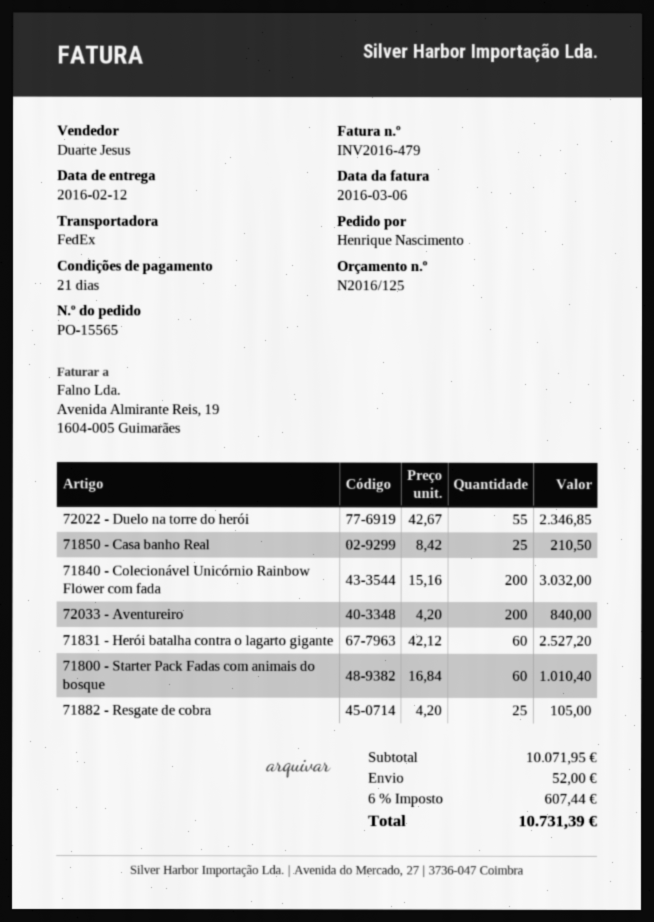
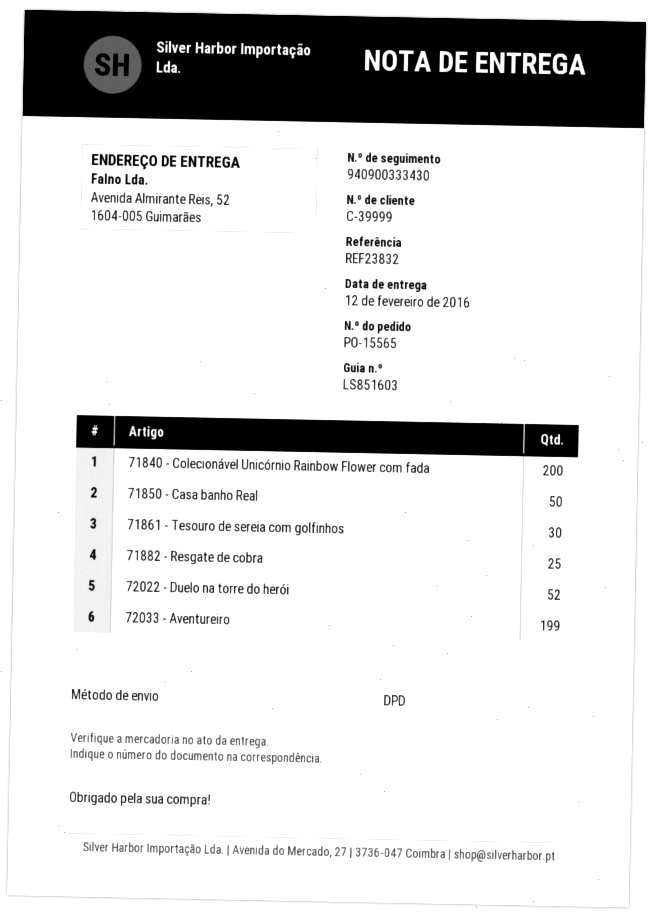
shipping method: FedEx -> DPD
72022 - Duelo na torre do herói: 55 -> 52
71850 - Casa banho Real: 25 -> 50
72033 - Aventureiro: 200 -> 199
71831 - Herói batalha contra o lagarto gigante: 60 -> none
71800 - Starter Pack Fadas com animais do bosque: 60 -> none
71861 - Tesouro de sereia com golfinhos: none -> 30

